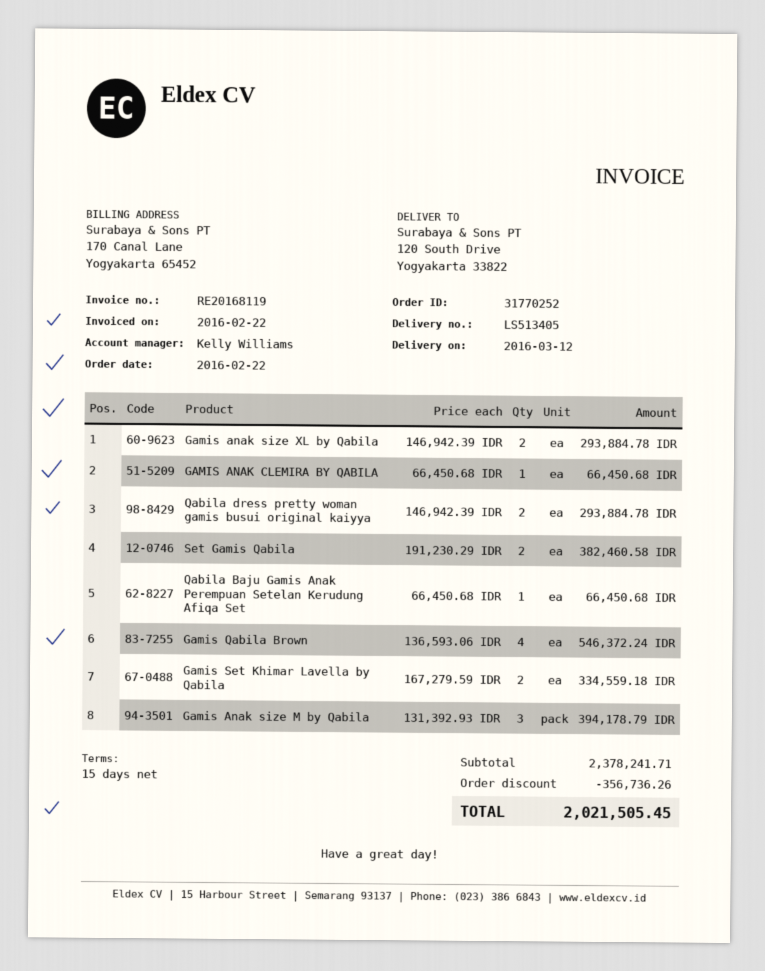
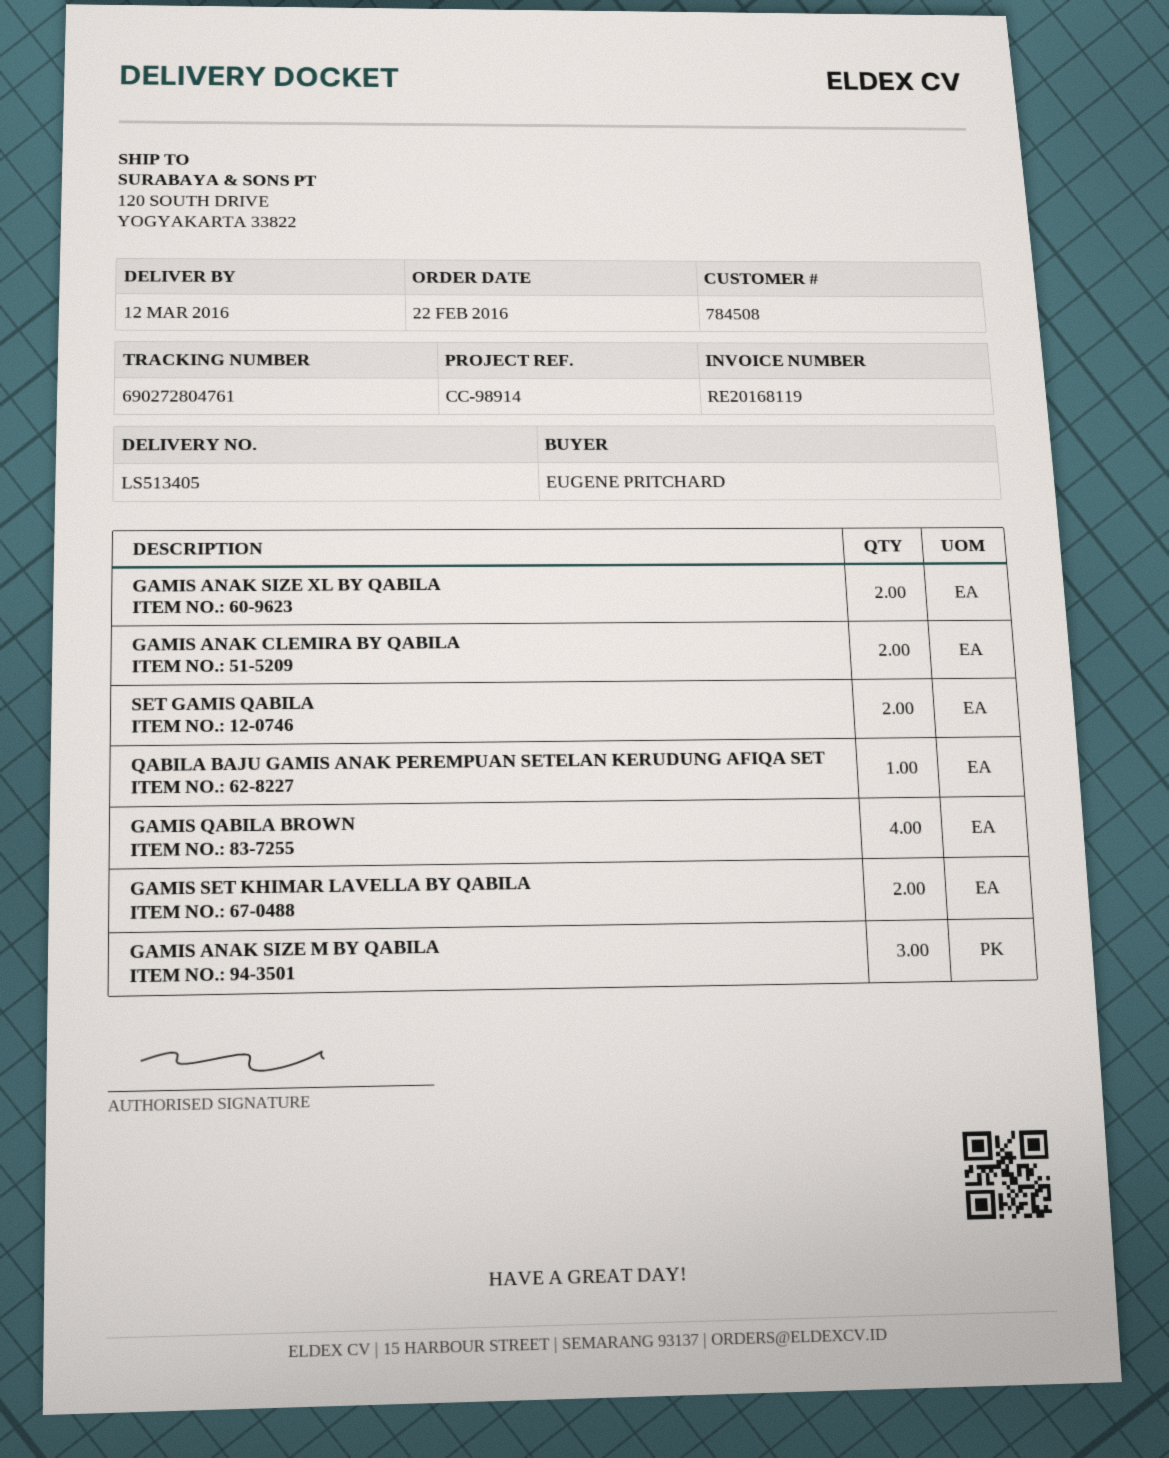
GAMIS ANAK CLEMIRA BY QABILA: 1 -> 2
Qabila dress pretty woman gamis busui original kaiyya: 2 -> none

